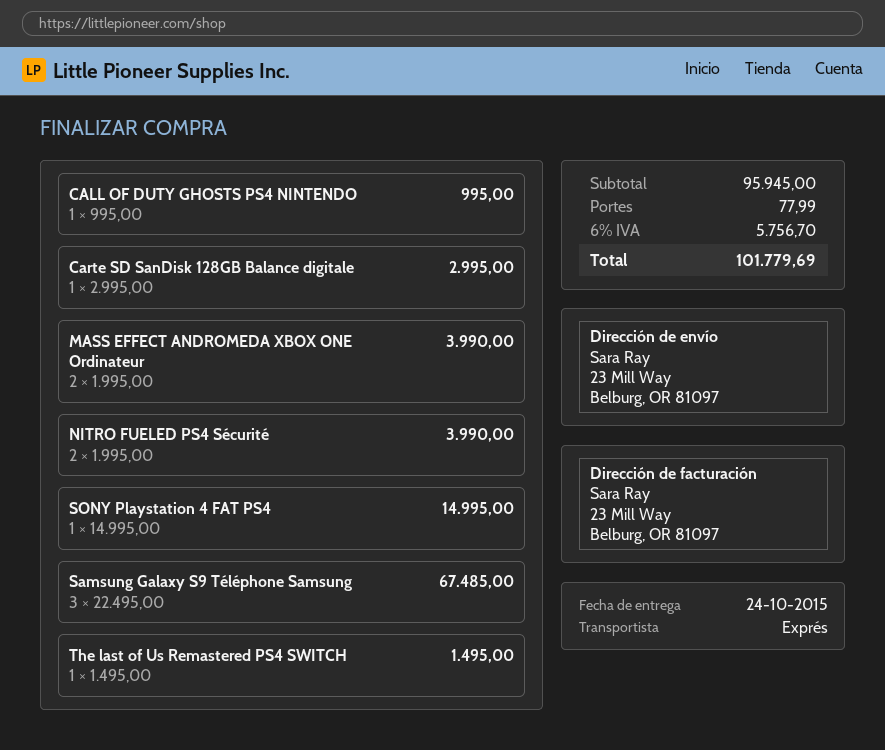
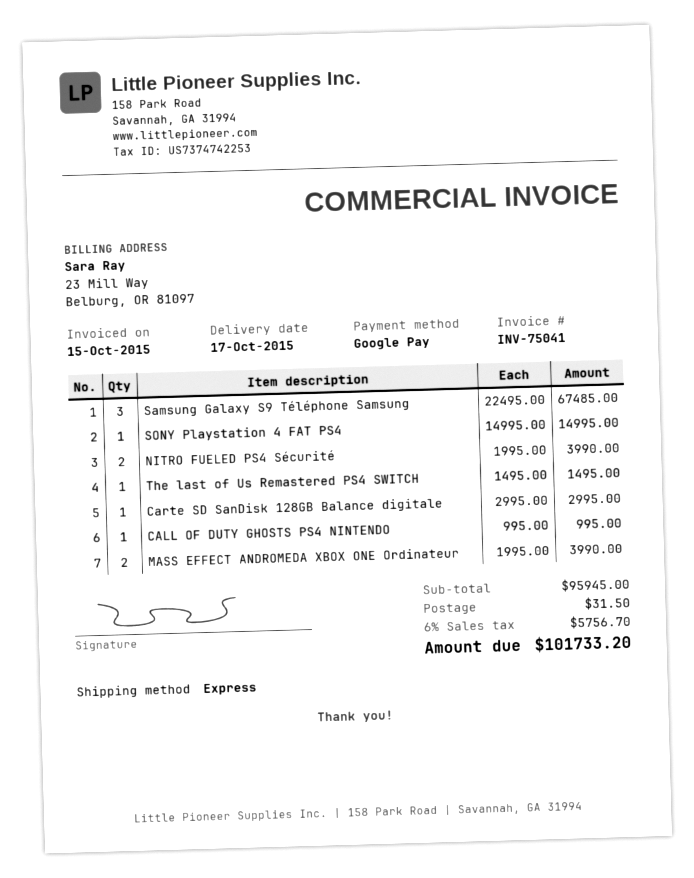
delivery date: 2015-10-24 -> 2015-10-17
shipping: 77.99 -> 31.50
total: 101779.69 -> 101733.20

